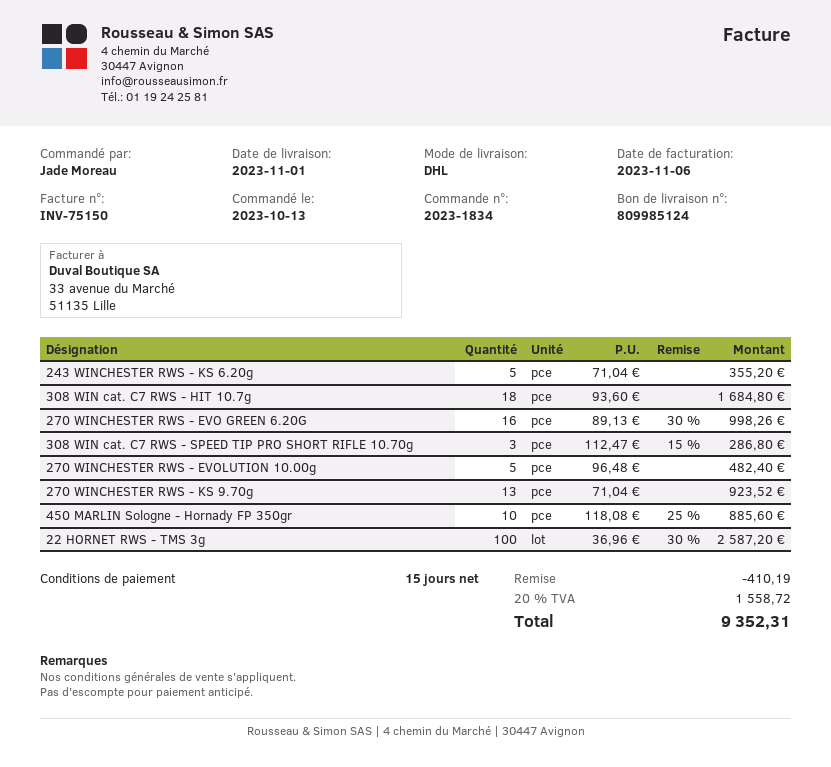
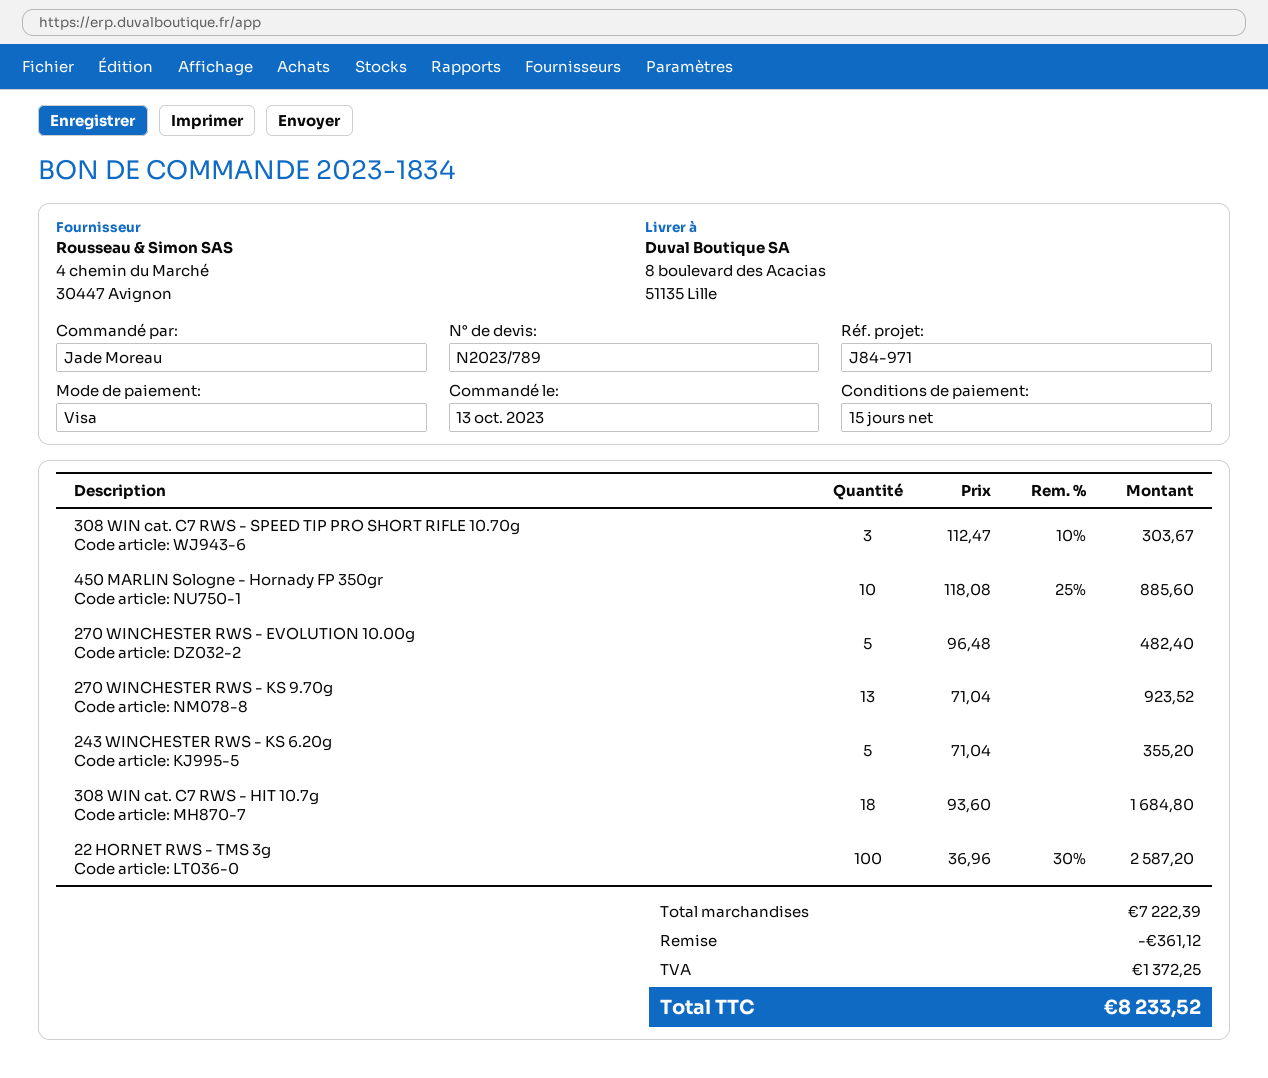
270 WINCHESTER RWS - EVO GREEN 6.20G: 16 x 89.13 - 30% = 998.26 -> none
308 WIN cat. C7 RWS - SPEED TIP PRO SHORT RIFLE 10.70g: 3 x 112.47 - 15% = 286.80 -> 3 x 112.47 - 10% = 303.67
discount: 410.19 -> 361.12
tax: 1558.72 -> 1372.25
total: 9352.31 -> 8233.52

